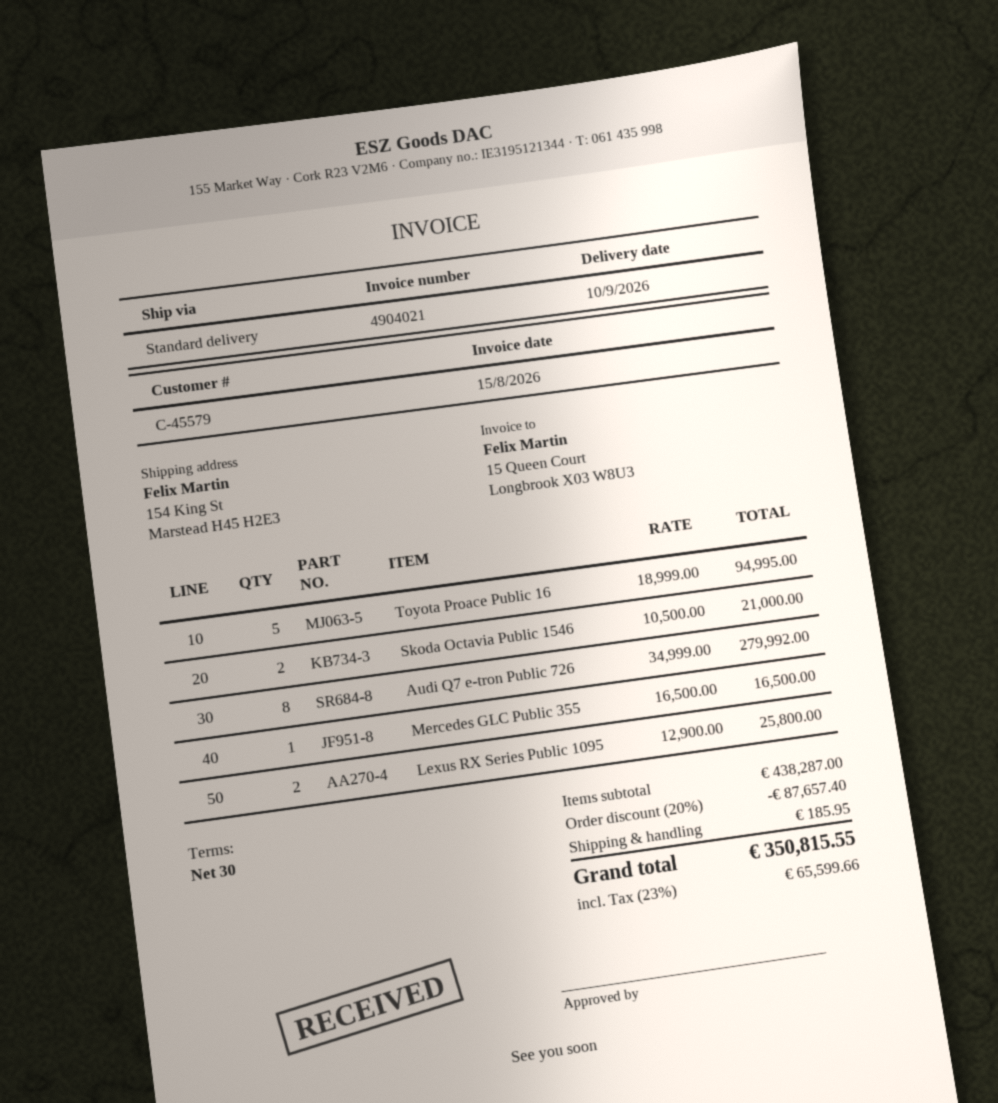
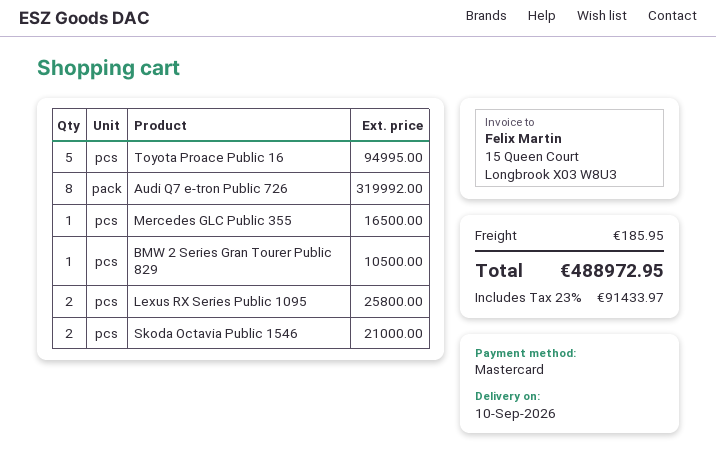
Audi Q7 e-tron Public 726: 8 for 279992.00 -> 8 for 319992.00
BMW 2 Series Gran Tourer Public 829: none -> 1 for 10500.00
discount: 20% = 87657.40 -> none
tax: 23% = 65599.66 -> 23% = 91433.97
total: 350815.55 -> 488972.95

